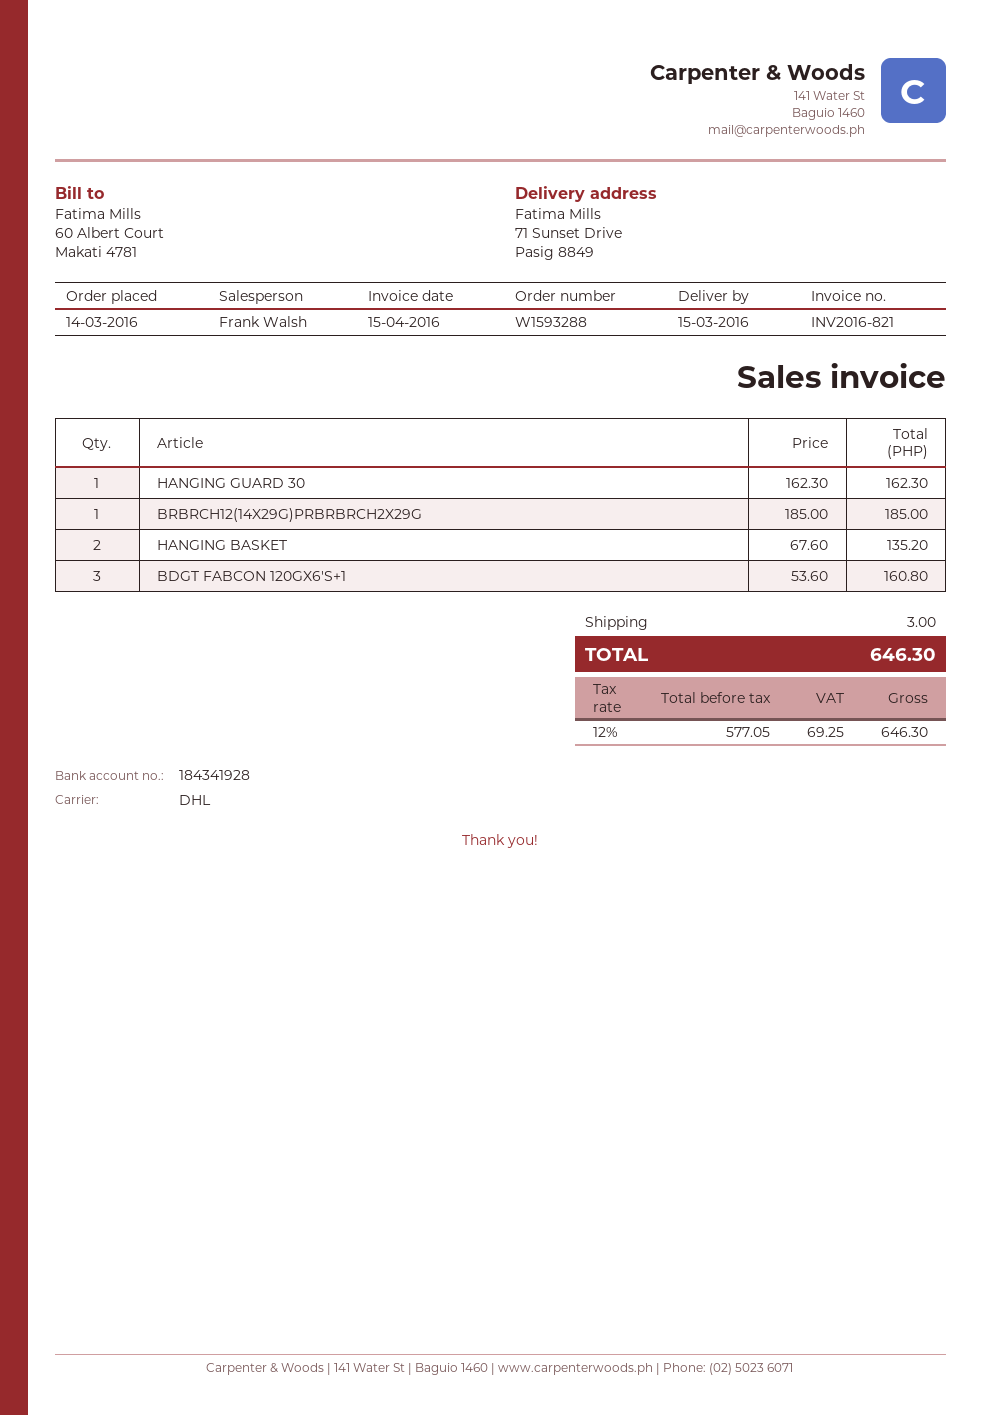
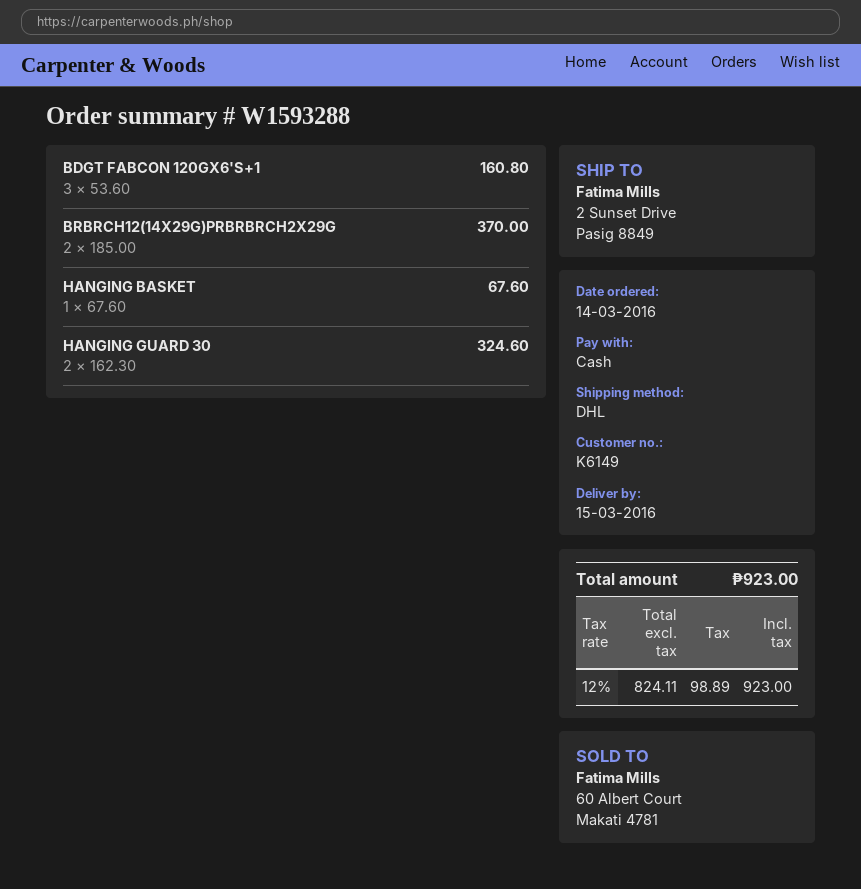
ship to: 71 Sunset Drive, Pasig 8849 -> 2 Sunset Drive, Pasig 8849
HANGING GUARD 30: 1 x 162.30 = 162.30 -> 2 x 162.30 = 324.60
BRBRCH12(14X29G)PRBRBRCH2X29G: 1 x 185.00 = 185.00 -> 2 x 185.00 = 370.00
HANGING BASKET: 2 x 67.60 = 135.20 -> 1 x 67.60 = 67.60
shipping: 3.00 -> none
net: 577.05 -> 824.11
tax: 12% = 69.25 -> 12% = 98.89
total: 646.30 -> 923.00

